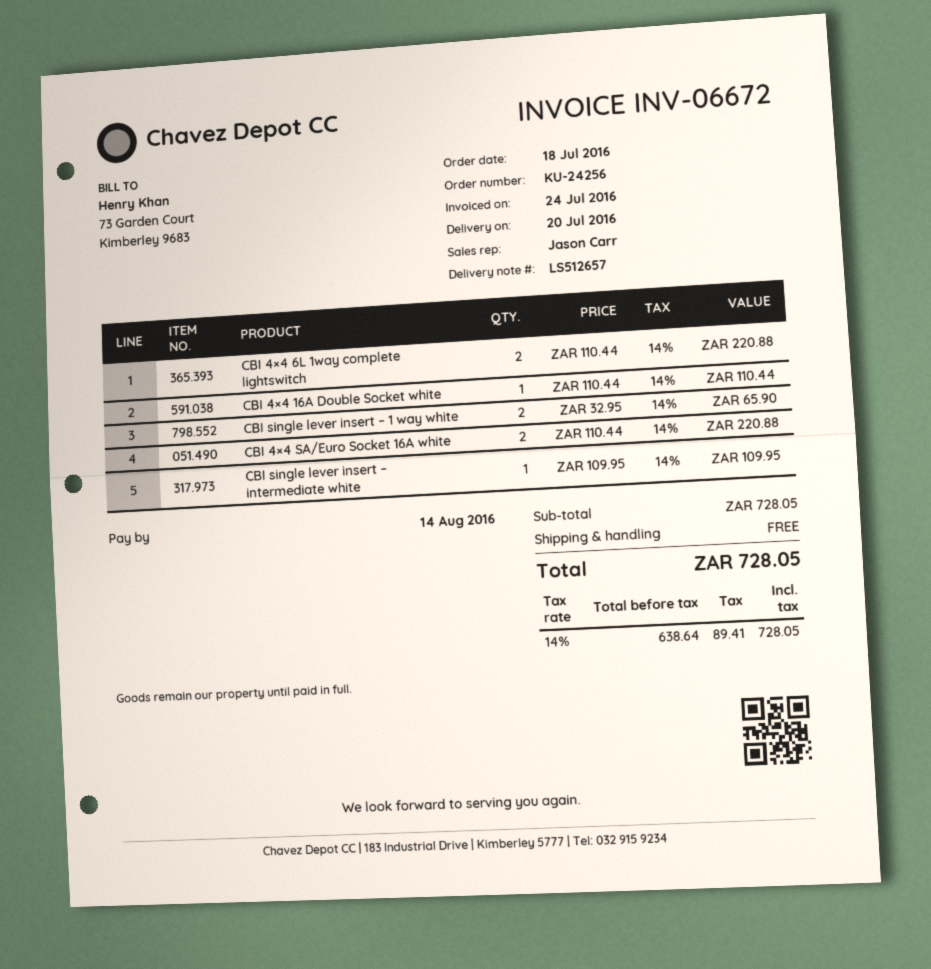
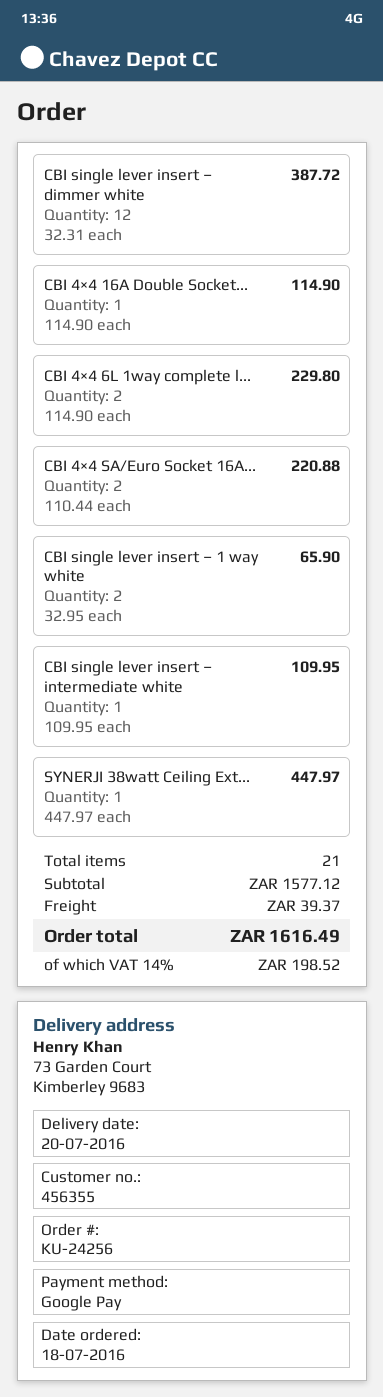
CBI 4×4 6L 1way complete lightswitch: 2 x 110.44 = 220.88 -> 2 x 114.90 = 229.80
CBI 4×4 16A Double Socket white: 1 x 110.44 = 110.44 -> 1 x 114.90 = 114.90
CBI single lever insert – dimmer white: none -> 12 x 32.31 = 387.72
SYNERJI 38watt Ceiling Ext...: none -> 1 x 447.97 = 447.97
subtotal: 728.05 -> 1577.12
shipping: 0.00 -> 39.37
tax: 14% = 89.41 -> 14% = 198.52
total: 728.05 -> 1616.49

